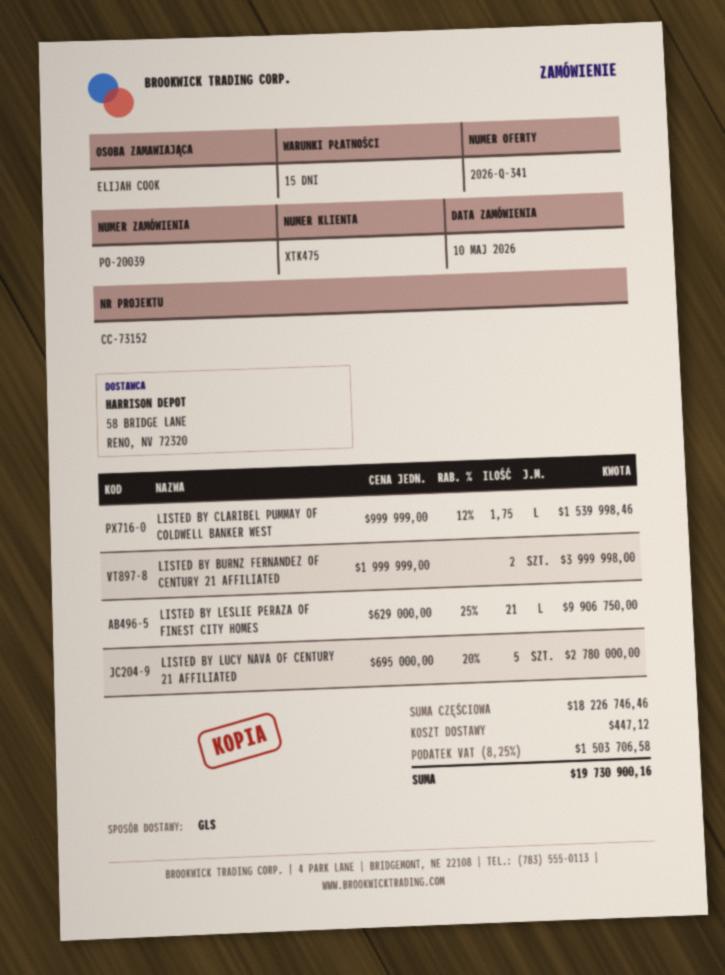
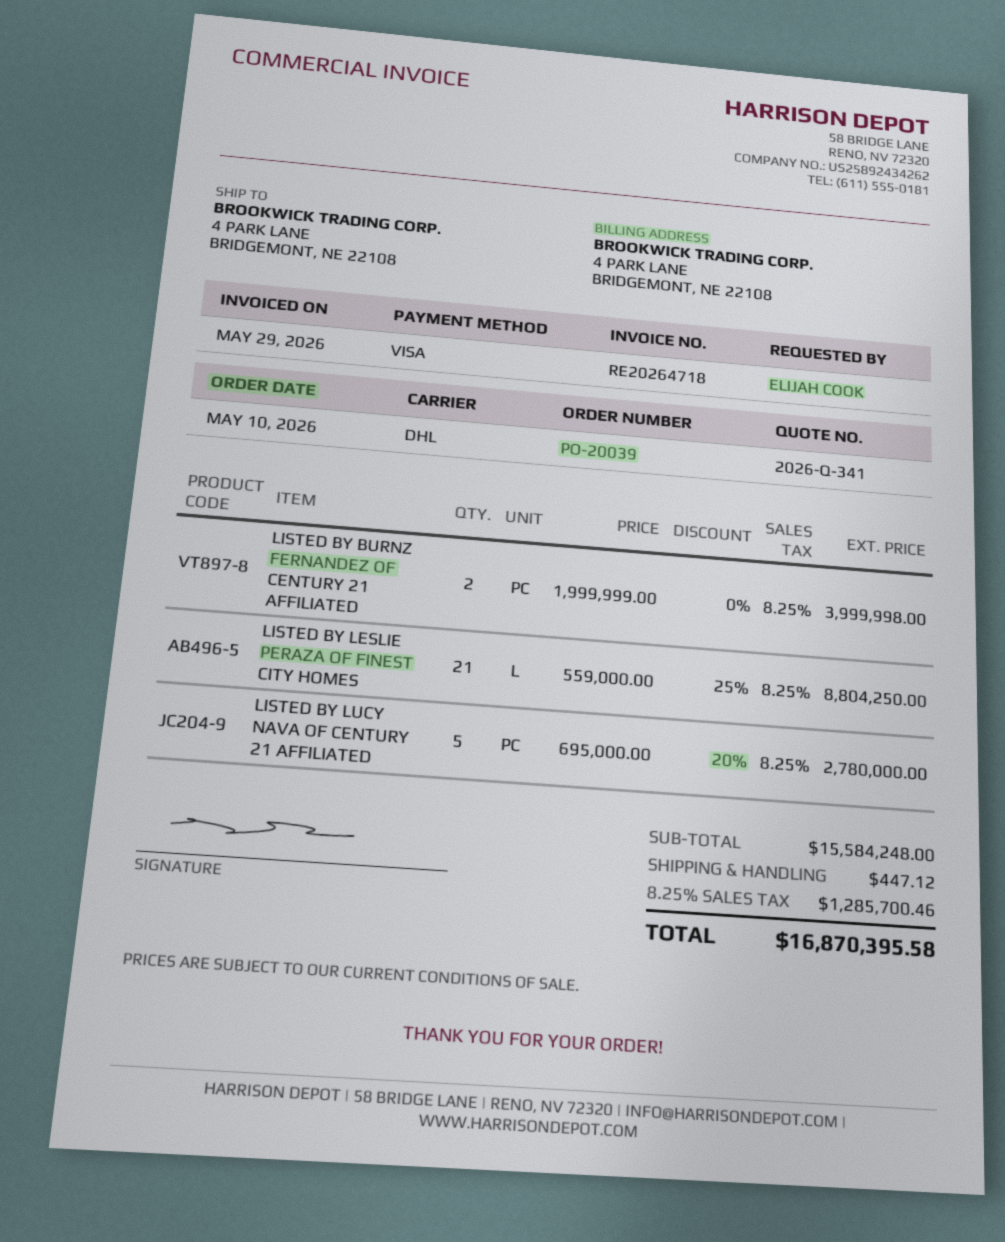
shipping method: GLS -> DHL
LISTED BY CLARIBEL PUMMAY OF COLDWELL BANKER WEST: 1.75 x 999999.00 - 12% = 1539998.46 -> none
LISTED BY LESLIE PERAZA OF FINEST CITY HOMES: 21 x 629000.00 - 25% = 9906750.00 -> 21 x 559000.00 - 25% = 8804250.00
subtotal: 18226746.46 -> 15584248.00
tax: 8.25% = 1503706.58 -> 8.25% = 1285700.46
total: 19730900.16 -> 16870395.58

